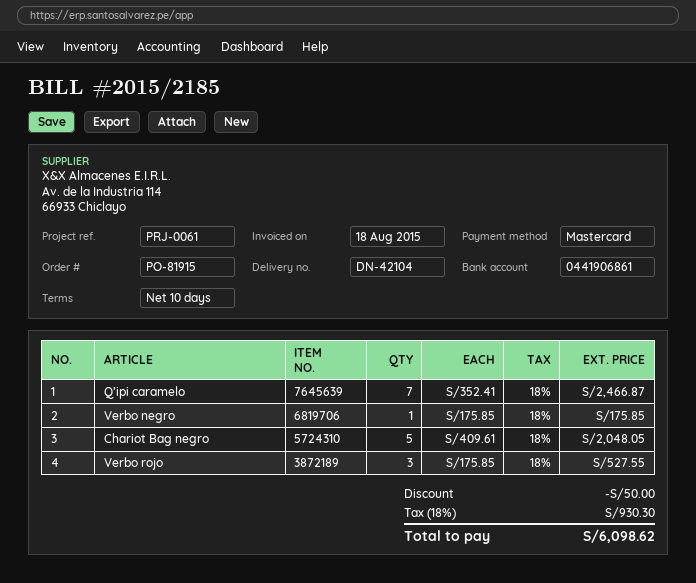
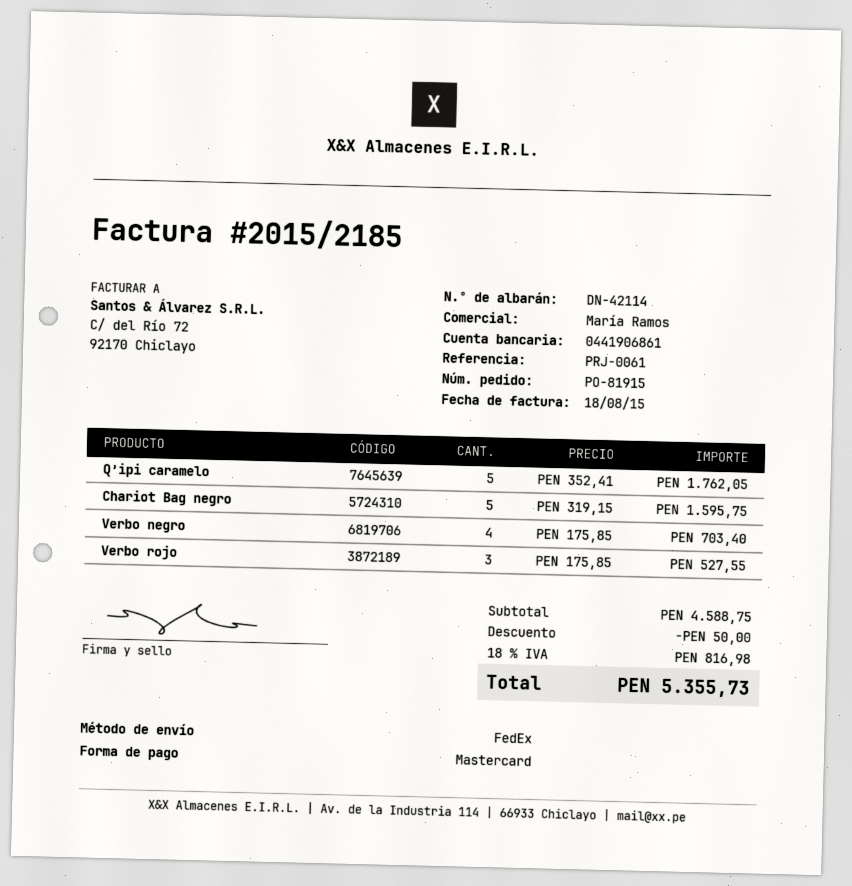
delivery note number: DN-42104 -> DN-42114
Q’ipi caramelo: 7 x 352.41 = 2466.87 -> 5 x 352.41 = 1762.05
Verbo negro: 1 x 175.85 = 175.85 -> 4 x 175.85 = 703.40
Chariot Bag negro: 5 x 409.61 = 2048.05 -> 5 x 319.15 = 1595.75
tax: 18% = 930.30 -> 18% = 816.98
total: 6098.62 -> 5355.73

